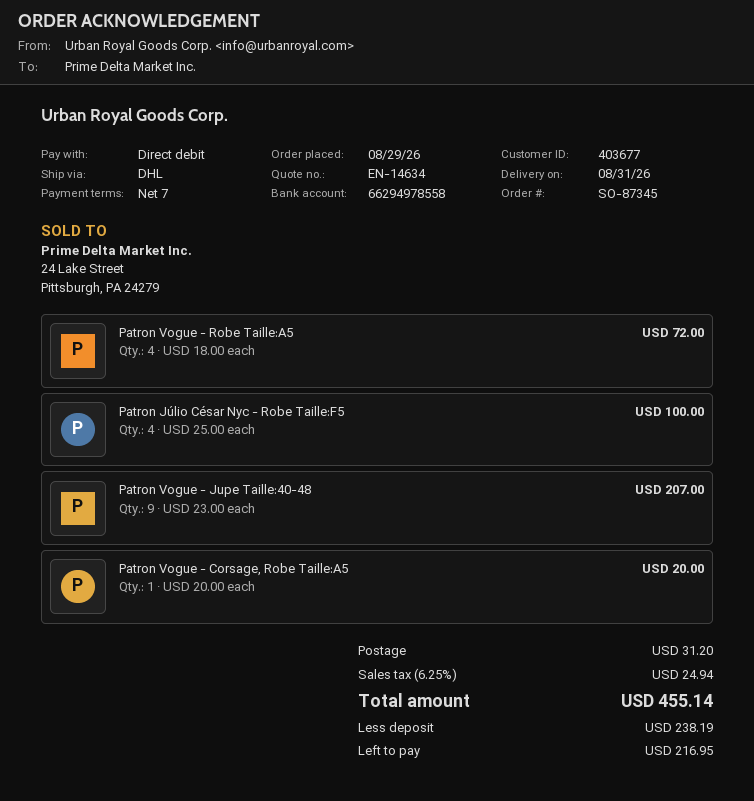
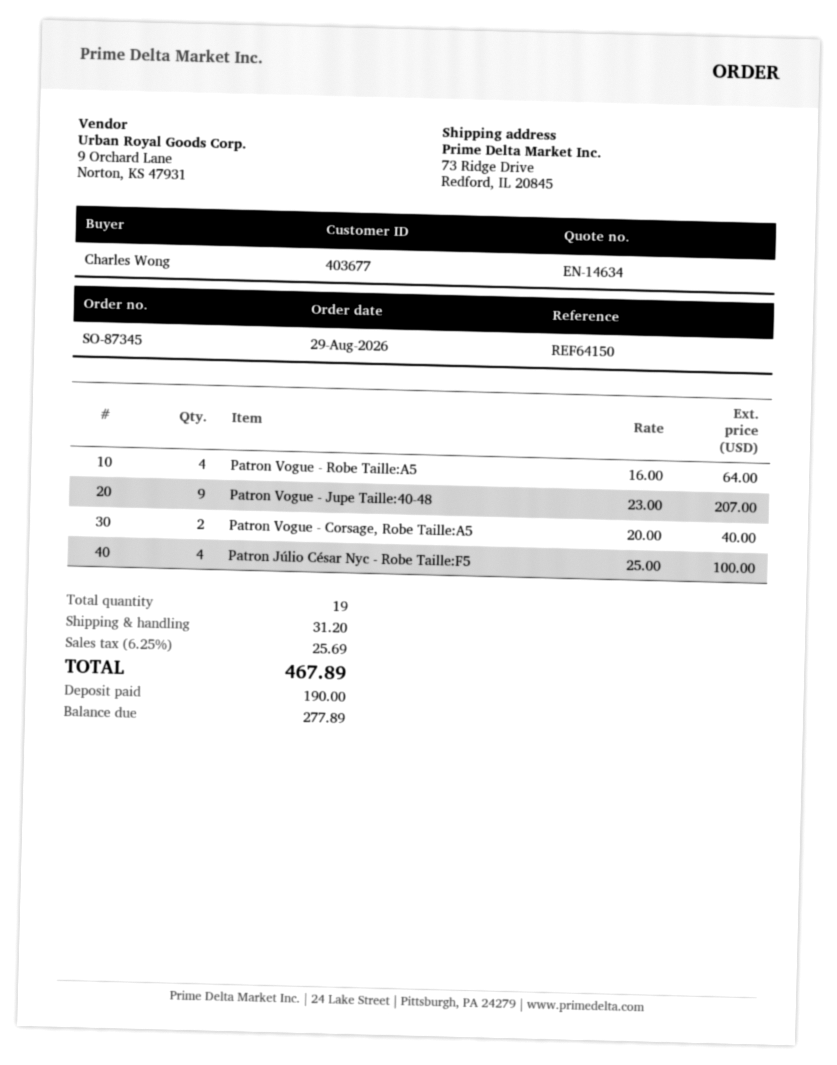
Patron Vogue - Robe Taille:A5: 4 x 18.00 = 72.00 -> 4 x 16.00 = 64.00
Patron Vogue - Corsage, Robe Taille:A5: 1 x 20.00 = 20.00 -> 2 x 20.00 = 40.00
tax: 6.25% = 24.94 -> 6.25% = 25.69
total: 455.14 -> 467.89
deposit: 238.19 -> 190.00
balance: 216.95 -> 277.89

